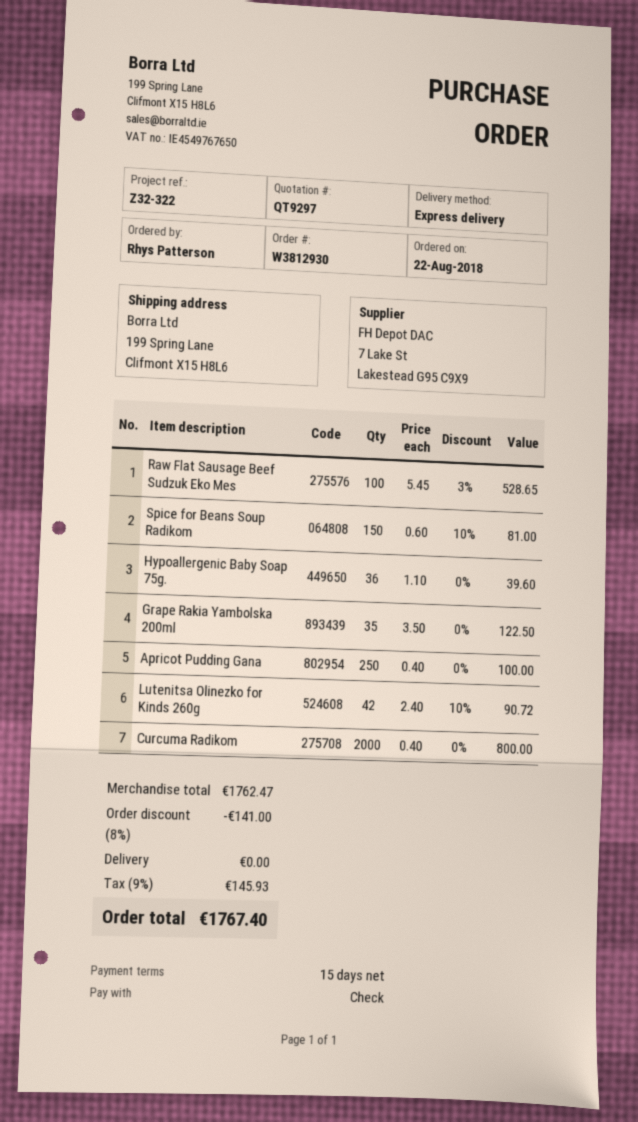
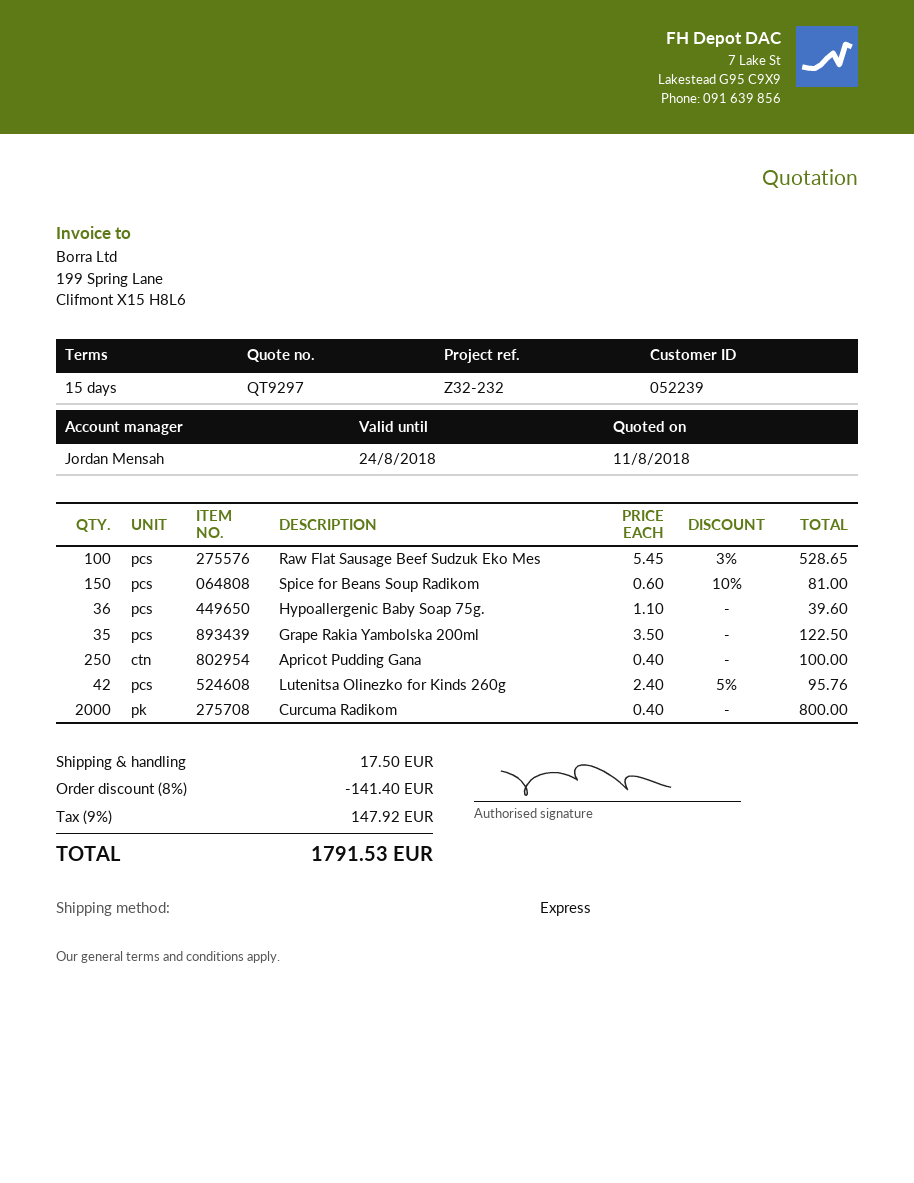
reference: Z32-322 -> Z32-232
Lutenitsa Olinezko for Kinds 260g: 42 x 2.40 - 10% = 90.72 -> 42 x 2.40 - 5% = 95.76
discount: 8% = 141.00 -> 8% = 141.40
shipping: 0.00 -> 17.50
tax: 9% = 145.93 -> 9% = 147.92
total: 1767.40 -> 1791.53

